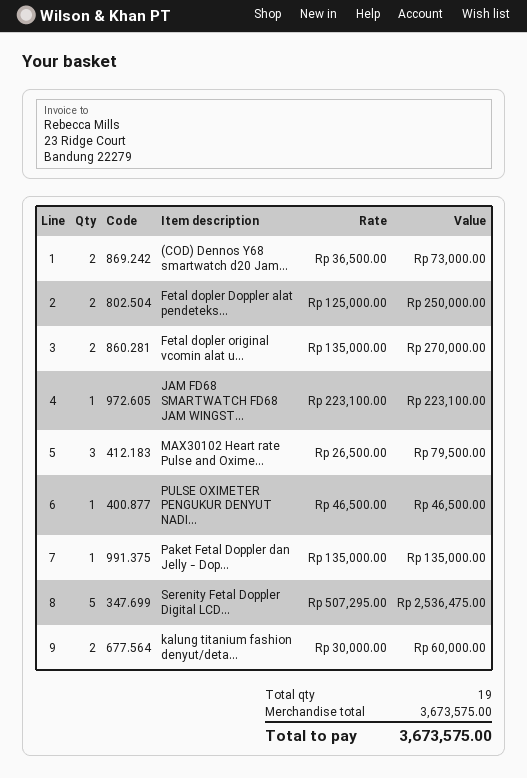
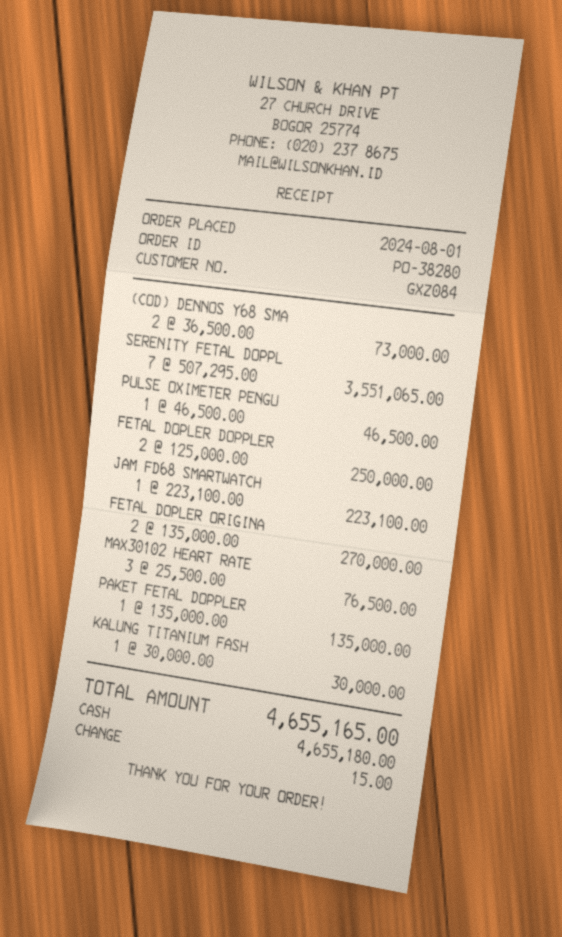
MAX30102 Heart rate Pulse and Oxime...: 3 x 26500.00 = 79500.00 -> 3 x 25500.00 = 76500.00
Serenity Fetal Doppler Digital LCD...: 5 x 507295.00 = 2536475.00 -> 7 x 507295.00 = 3551065.00
kalung titanium fashion denyut/deta...: 2 x 30000.00 = 60000.00 -> 1 x 30000.00 = 30000.00
total: 3673575.00 -> 4655165.00

